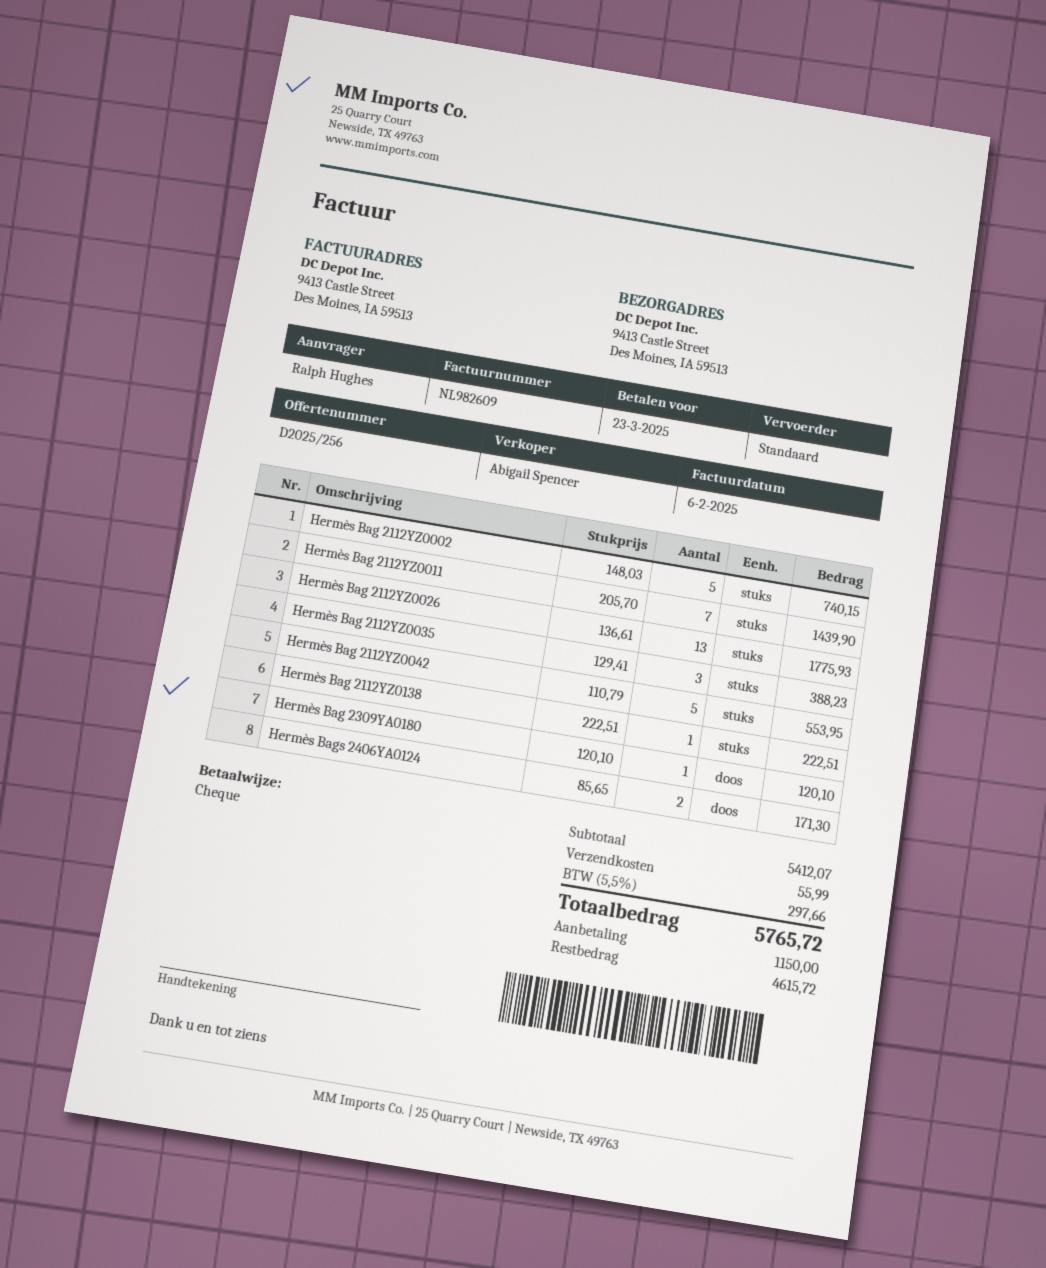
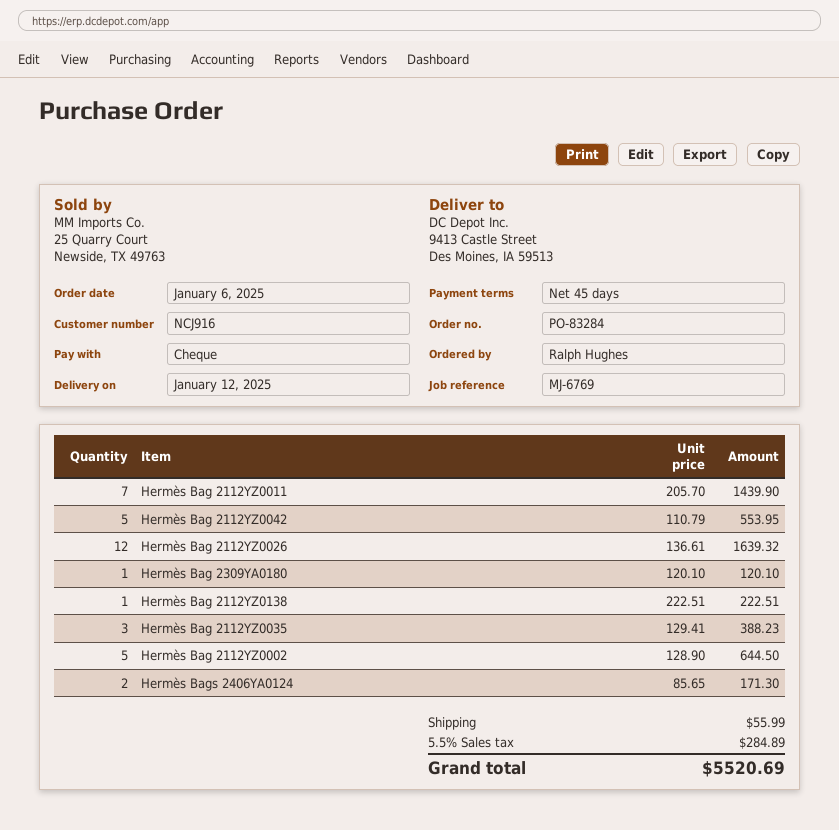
Hermès Bag 2112YZ0002: 5 x 148.03 = 740.15 -> 5 x 128.90 = 644.50
Hermès Bag 2112YZ0026: 13 x 136.61 = 1775.93 -> 12 x 136.61 = 1639.32
tax: 5.5% = 297.66 -> 5.5% = 284.89
total: 5765.72 -> 5520.69

